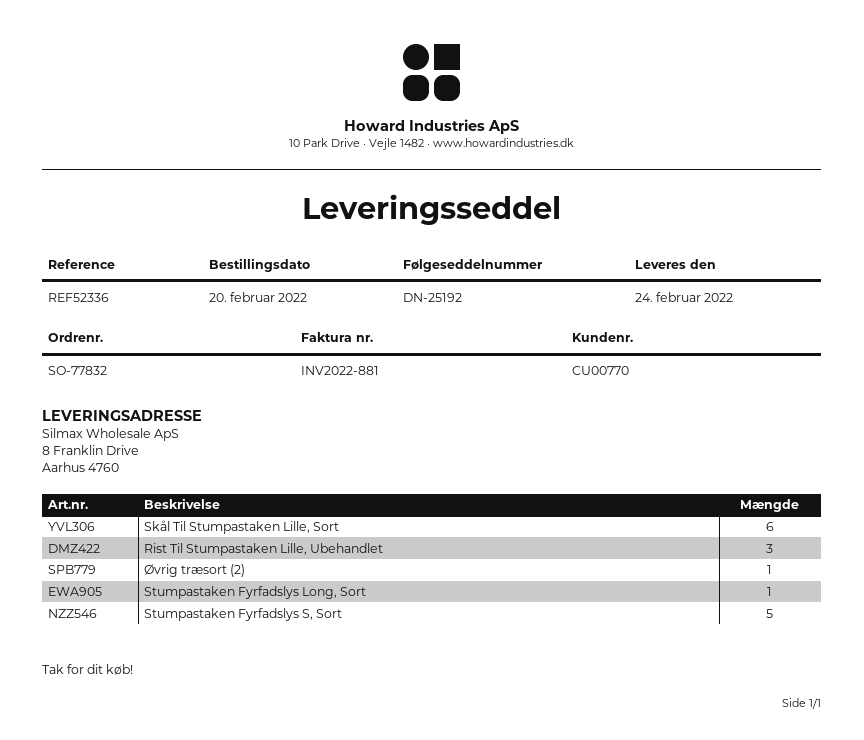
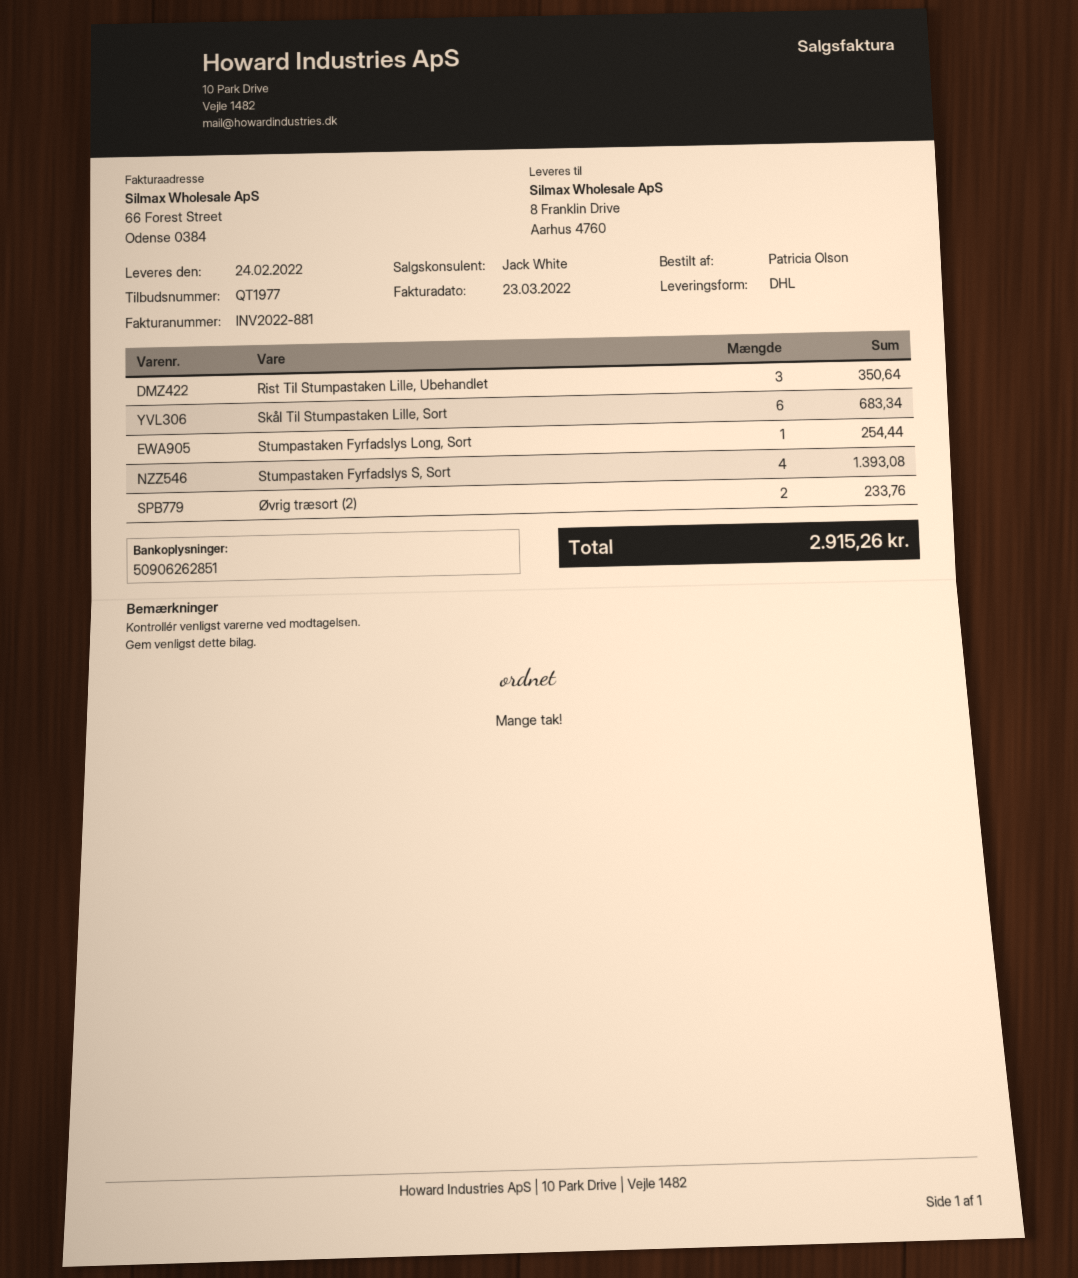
Øvrig træsort (2): 1 -> 2
Stumpastaken Fyrfadslys S, Sort: 5 -> 4

